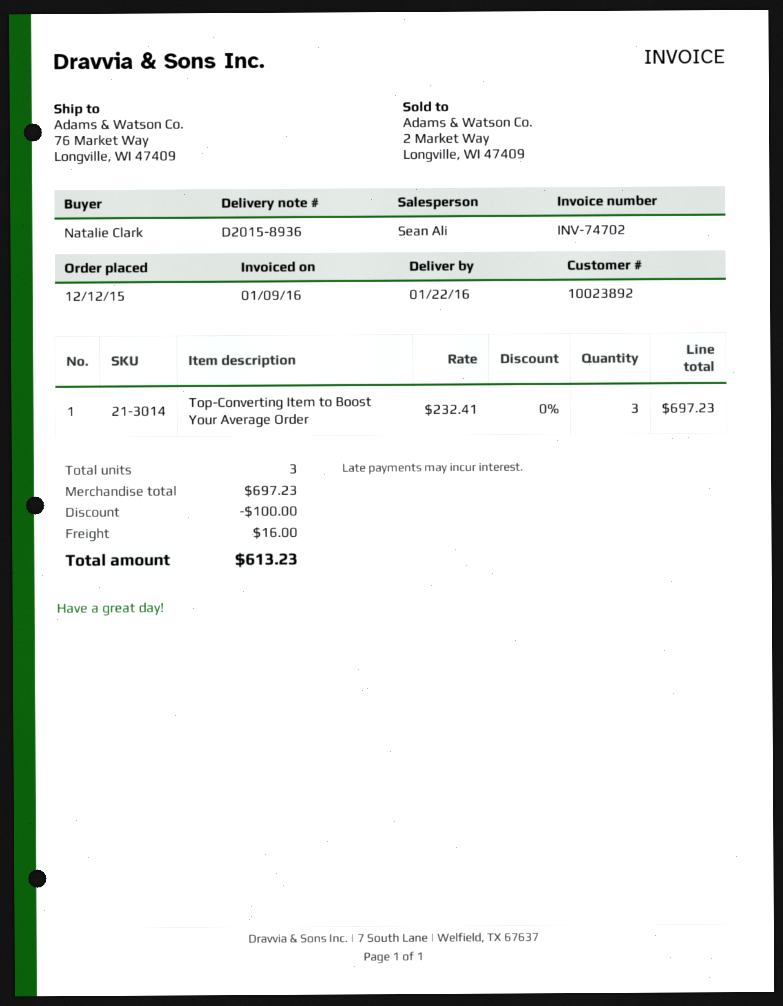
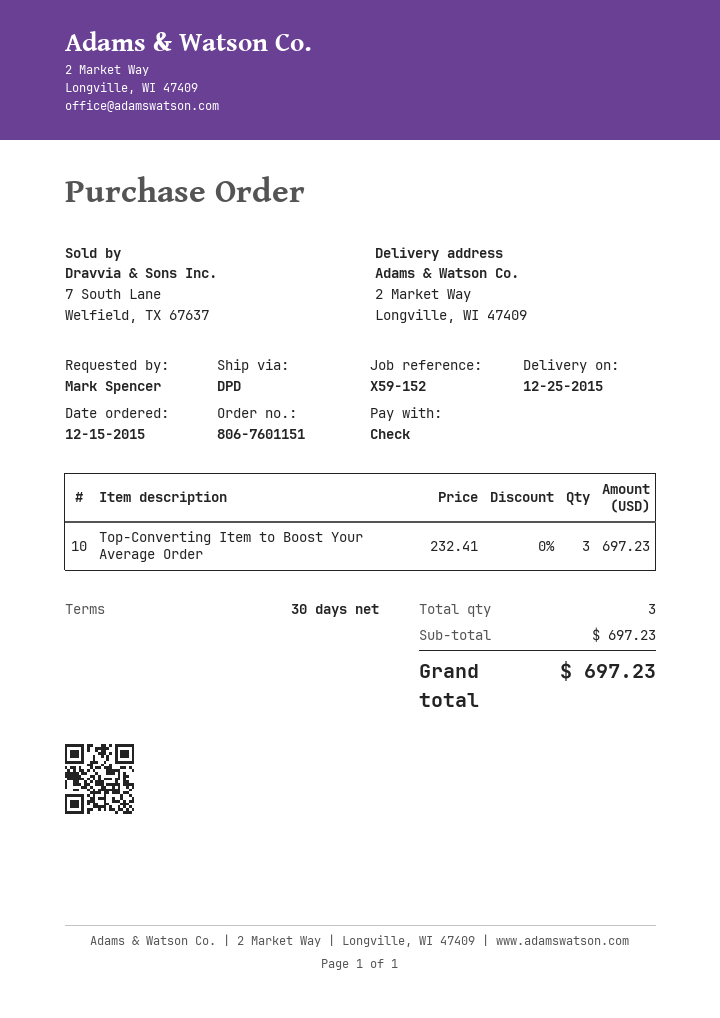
order date: 2015-12-12 -> 2015-12-15
delivery date: 2016-01-22 -> 2015-12-25
ordered by: Natalie Clark -> Mark Spencer
ship to: 76 Market Way, Longville, WI 47409 -> 2 Market Way, Longville, WI 47409
discount: 100.00 -> none
shipping: 16.00 -> none
total: 613.23 -> 697.23

